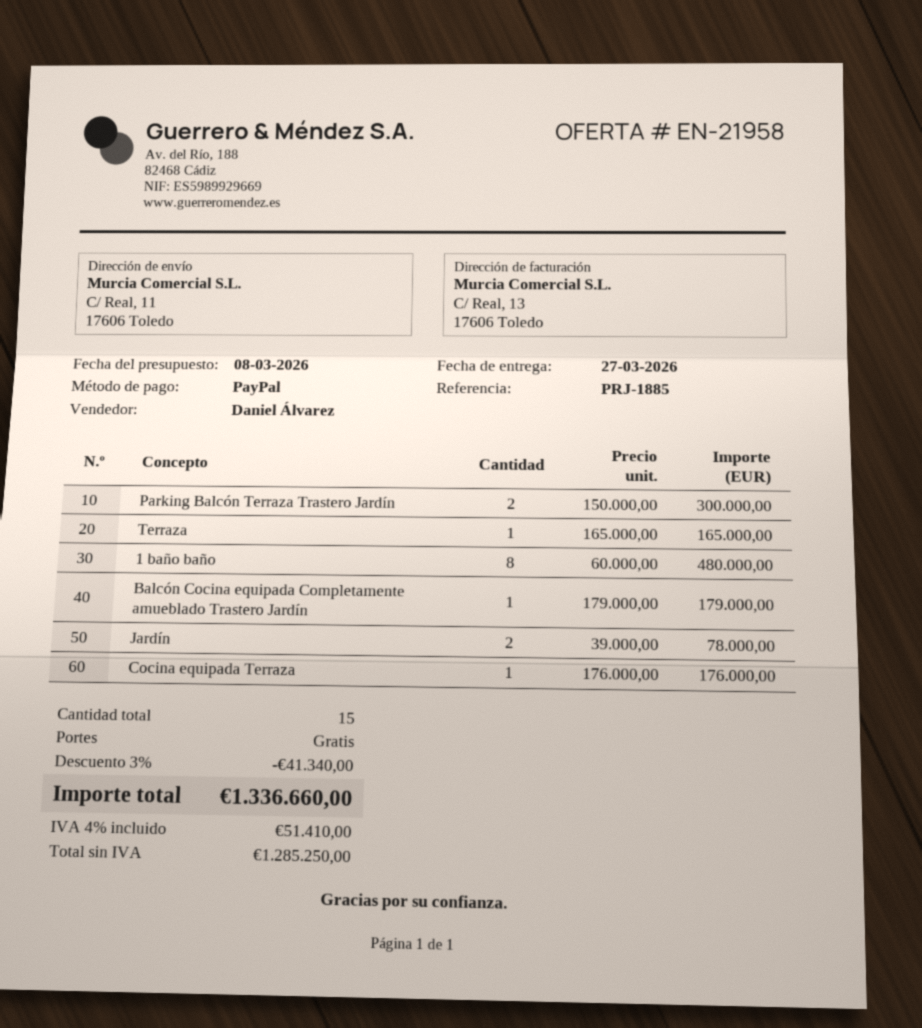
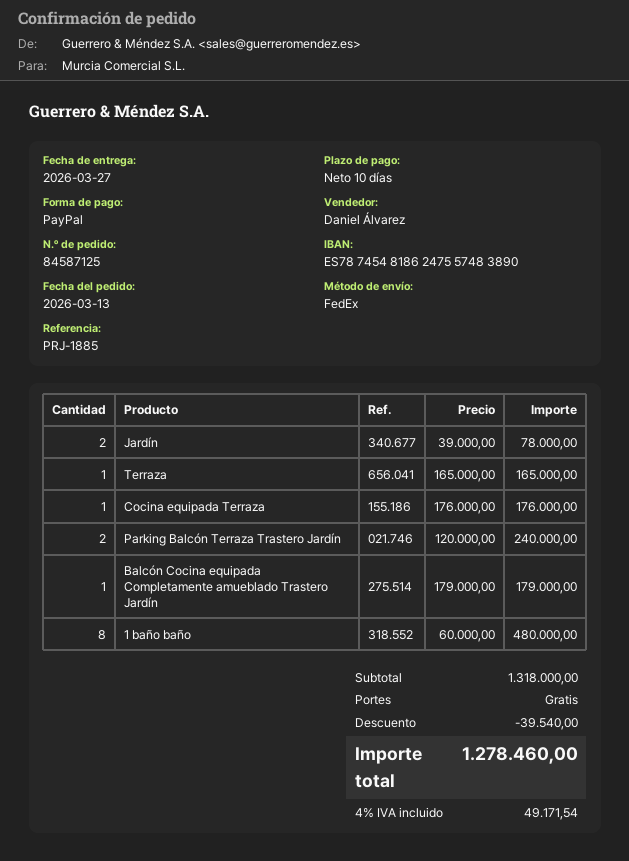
Parking Balcón Terraza Trastero Jardín: 2 x 150000.00 = 300000.00 -> 2 x 120000.00 = 240000.00
discount: 41340.00 -> 39540.00
tax: 4% = 51410.00 -> 4% = 49171.54
total: 1336660.00 -> 1278460.00

